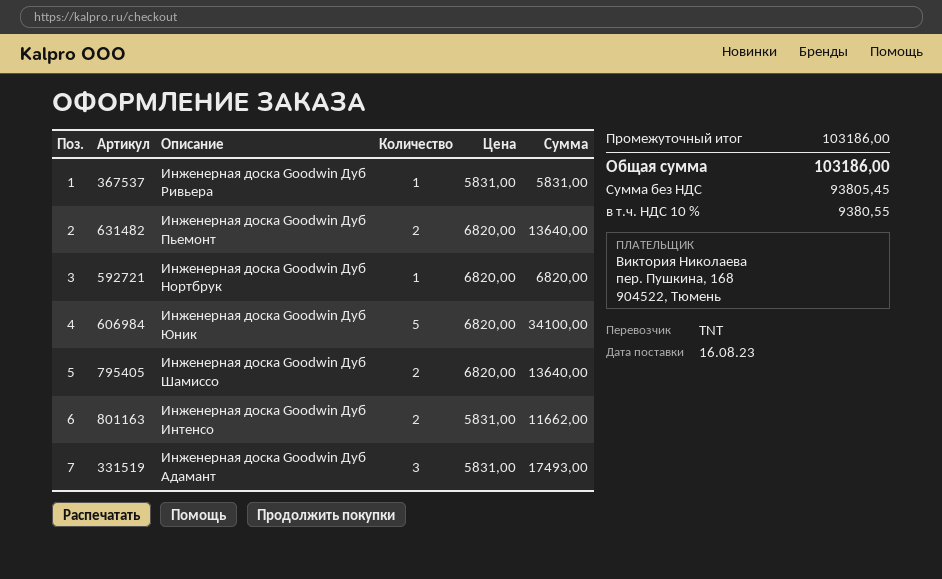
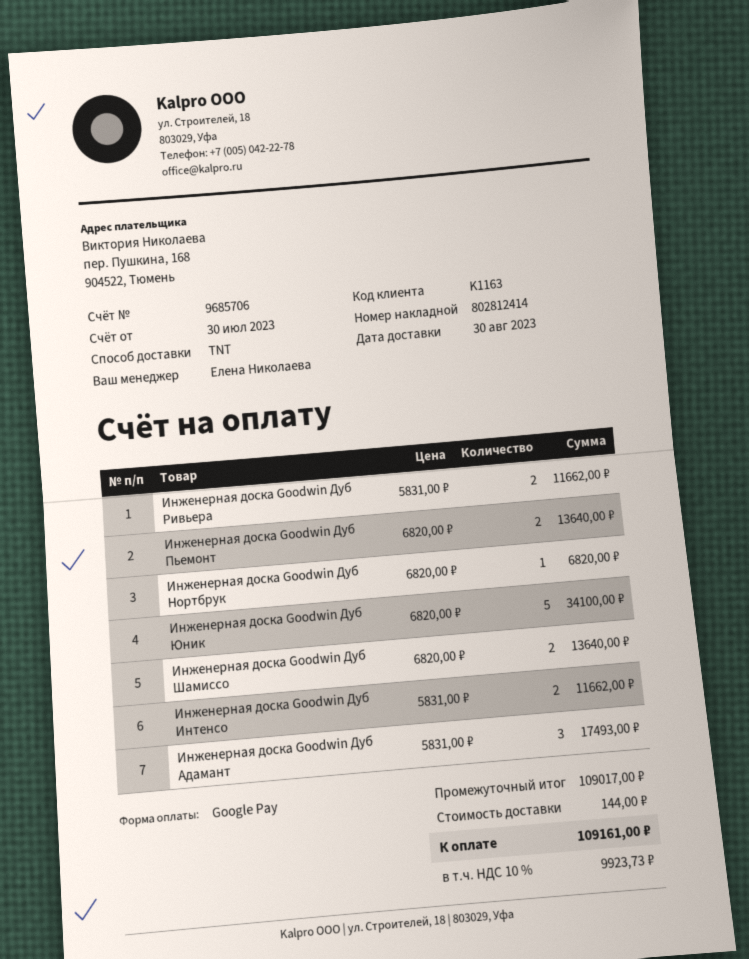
delivery date: 2023-08-16 -> 2023-08-30
Инженерная доска Goodwin Дуб Ривьера: 1 x 5831.00 = 5831.00 -> 2 x 5831.00 = 11662.00
subtotal: 103186.00 -> 109017.00
shipping: none -> 144.00
tax: 10% = 9380.55 -> 10% = 9923.73
total: 103186.00 -> 109161.00

